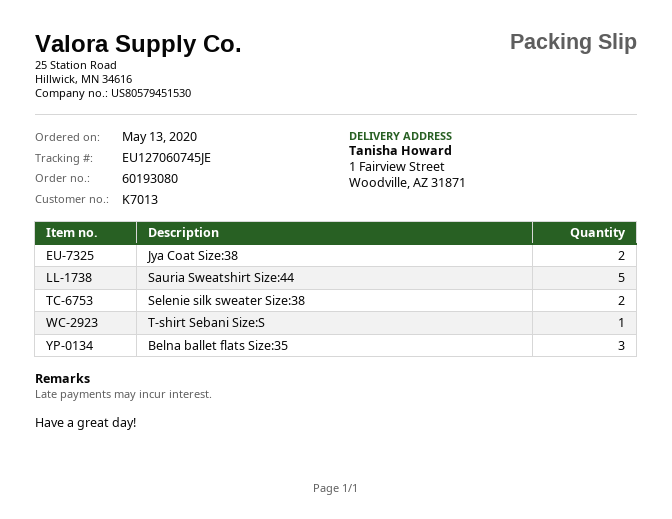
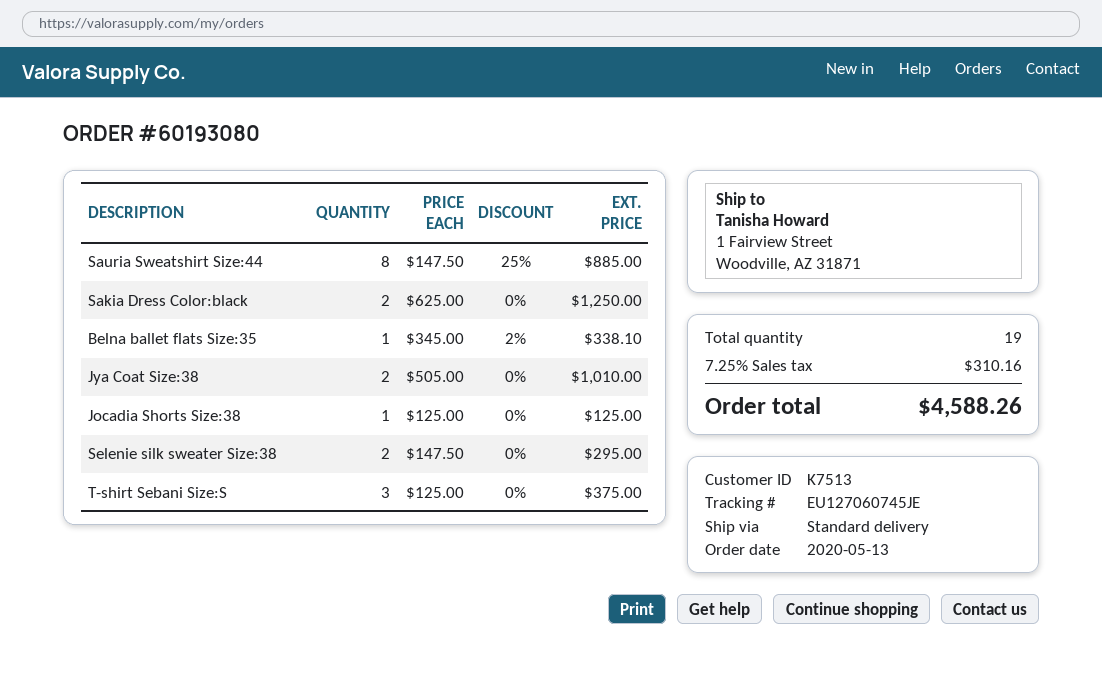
customer number: K7013 -> K7513
Sauria Sweatshirt Size:44: 5 -> 8
T-shirt Sebani Size:S: 1 -> 3
Belna ballet flats Size:35: 3 -> 1
Sakia Dress Color:black: none -> 2
Jocadia Shorts Size:38: none -> 1

